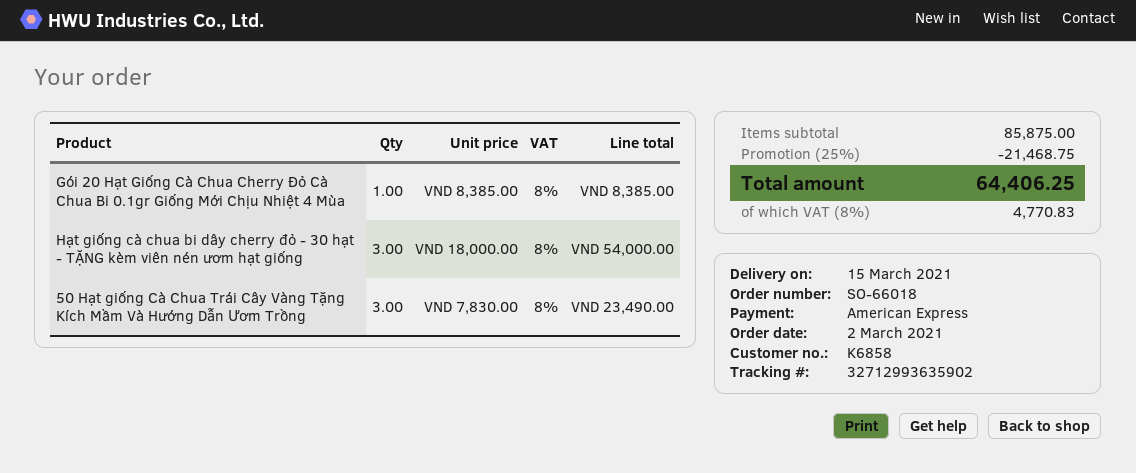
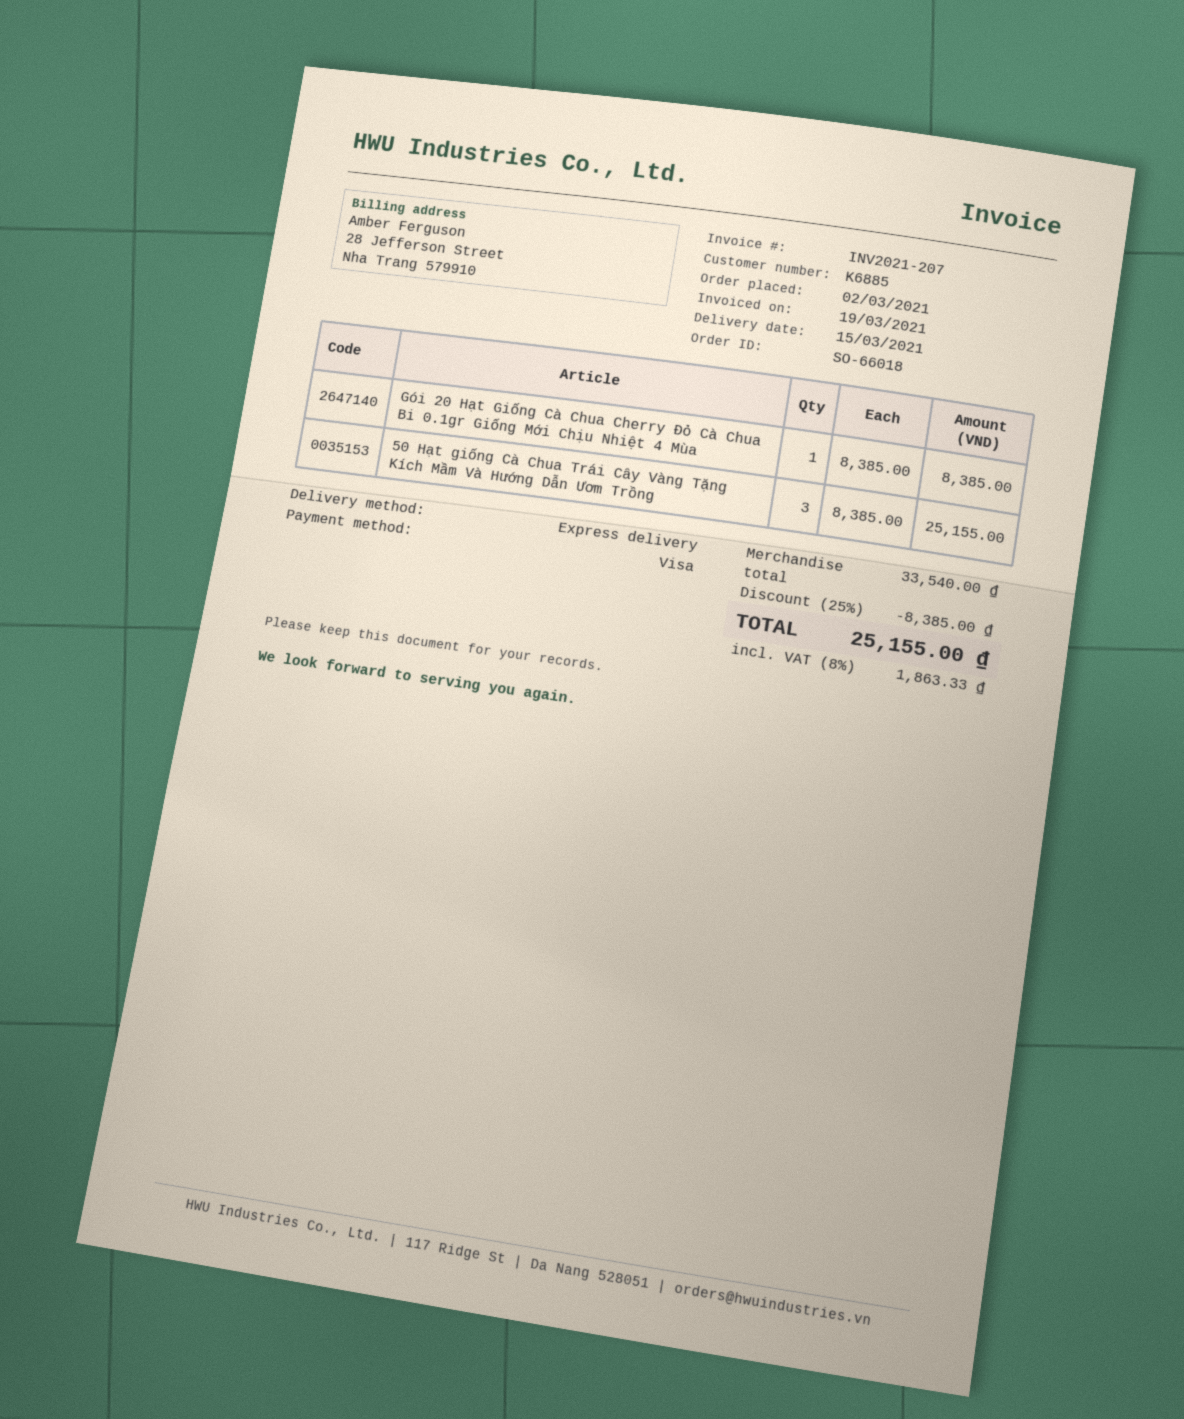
customer number: K6858 -> K6885
payment method: American Express -> Visa
Hạt giống cà chua bi dây cherry đỏ - 30 hạt - TẶNG kèm viên nén ươm hạt giống: 3 x 18000.00 = 54000.00 -> none
50 Hạt giống Cà Chua Trái Cây Vàng Tặng Kích Mầm Và Hướng Dẫn Ươm Trồng: 3 x 7830.00 = 23490.00 -> 3 x 8385.00 = 25155.00
subtotal: 85875.00 -> 33540.00
discount: 25% = 21468.75 -> 25% = 8385.00
tax: 8% = 4770.83 -> 8% = 1863.33
total: 64406.25 -> 25155.00

